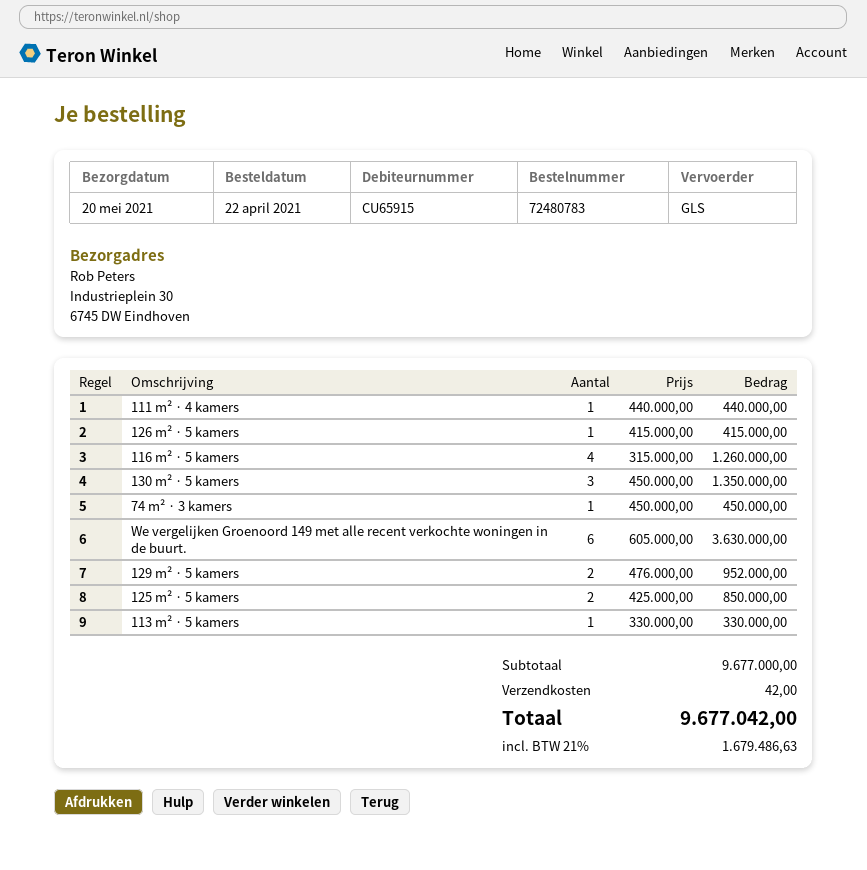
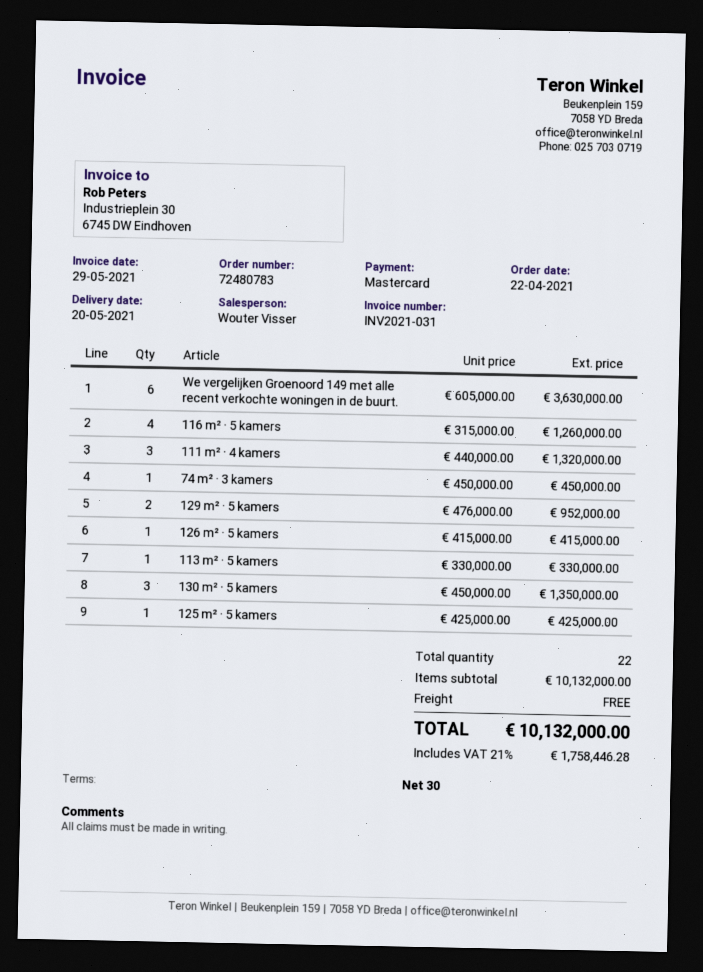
111 m² · 4 kamers: 1 x 440000.00 = 440000.00 -> 3 x 440000.00 = 1320000.00
125 m² · 5 kamers: 2 x 425000.00 = 850000.00 -> 1 x 425000.00 = 425000.00
subtotal: 9677000.00 -> 10132000.00
shipping: 42.00 -> 0.00
tax: 21% = 1679486.63 -> 21% = 1758446.28
total: 9677042.00 -> 10132000.00

